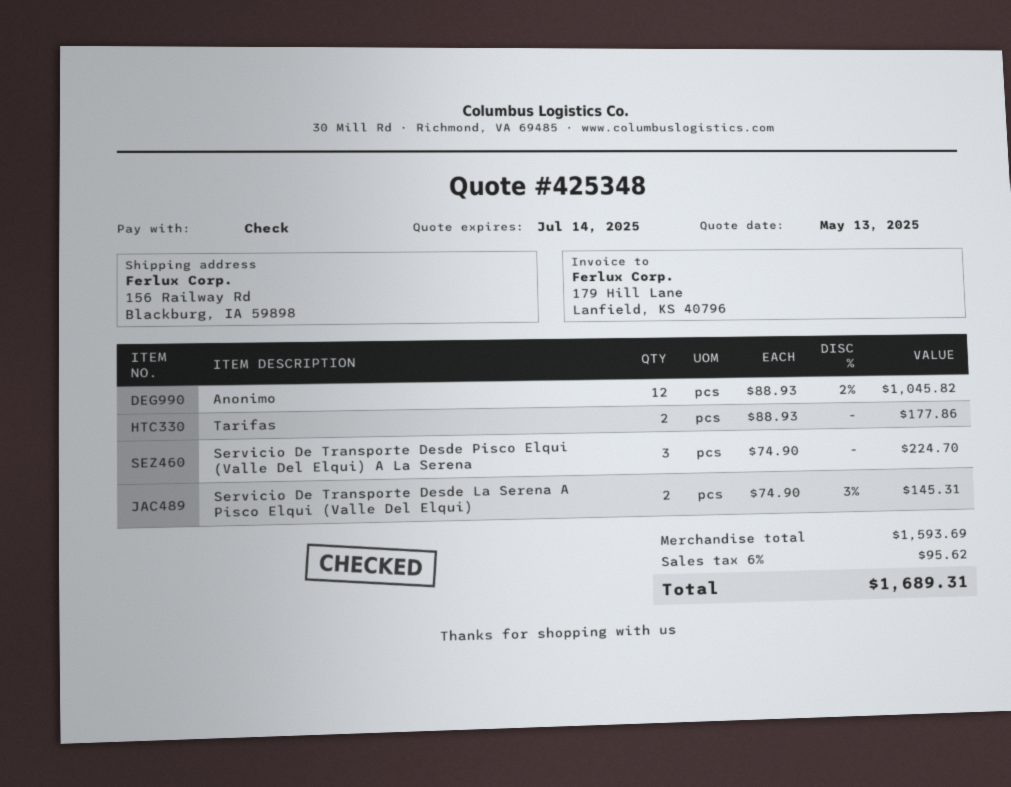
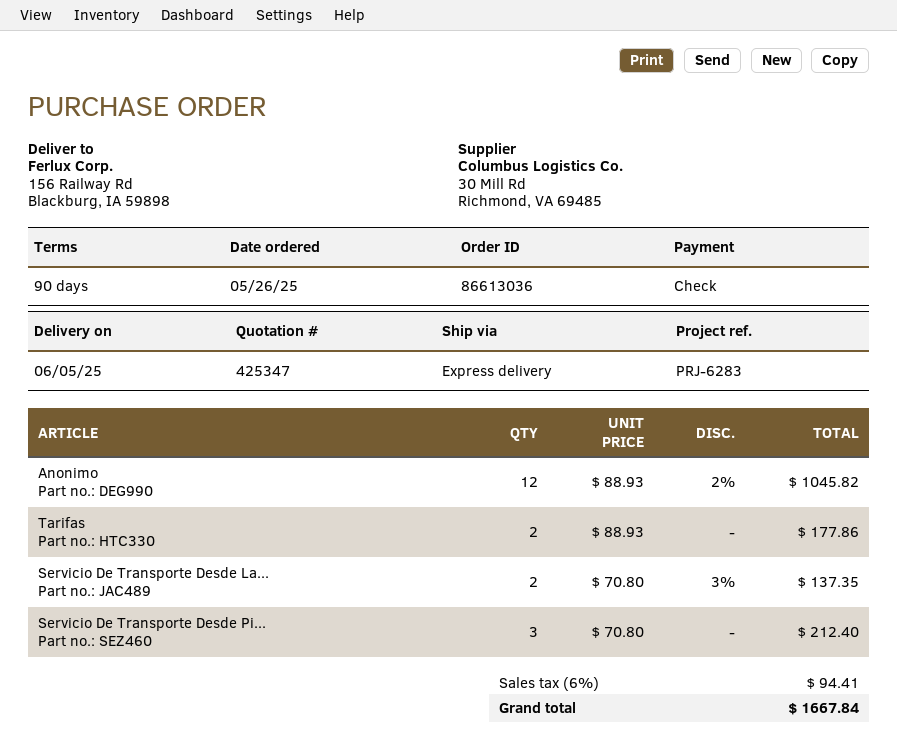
quote number: 425348 -> 425347
Servicio De Transporte Desde Pisco Elqui (Valle Del Elqui) A La Serena: 3 x 74.90 = 224.70 -> 3 x 70.80 = 212.40
Servicio De Transporte Desde La Serena A Pisco Elqui (Valle Del Elqui): 2 x 74.90 - 3% = 145.31 -> 2 x 70.80 - 3% = 137.35
tax: 6% = 95.62 -> 6% = 94.41
total: 1689.31 -> 1667.84

